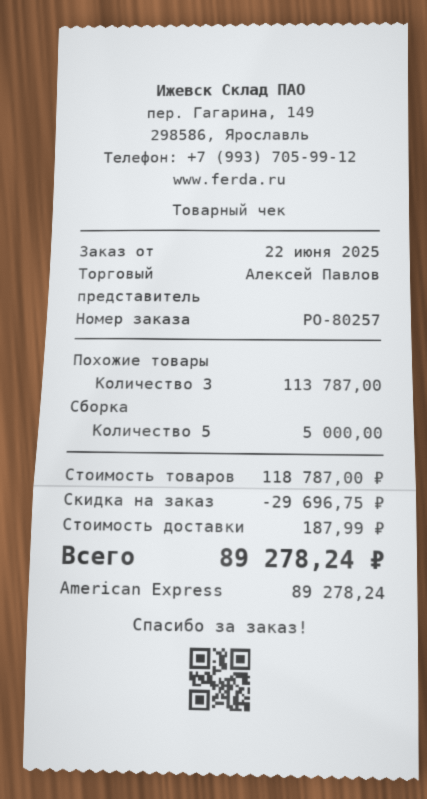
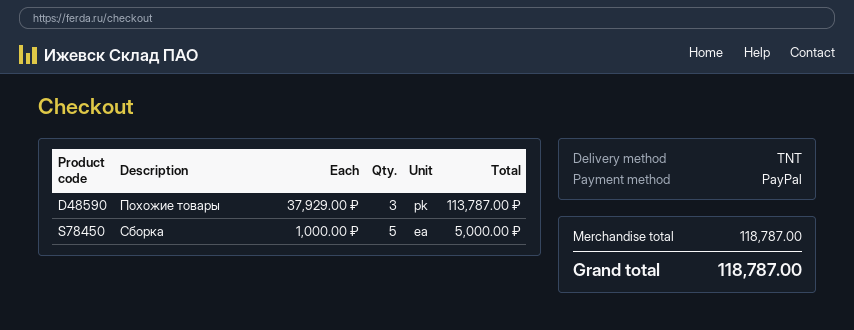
payment method: American Express -> PayPal
discount: 29696.75 -> none
shipping: 187.99 -> none
total: 89278.24 -> 118787.00

